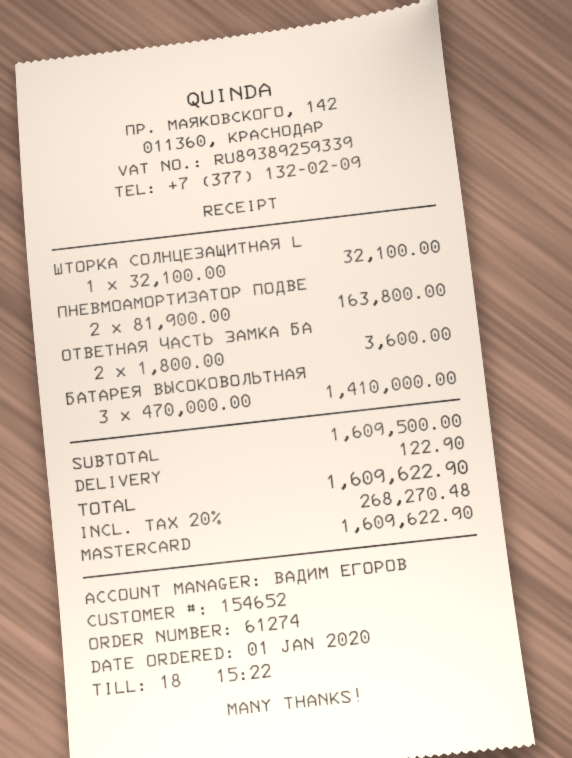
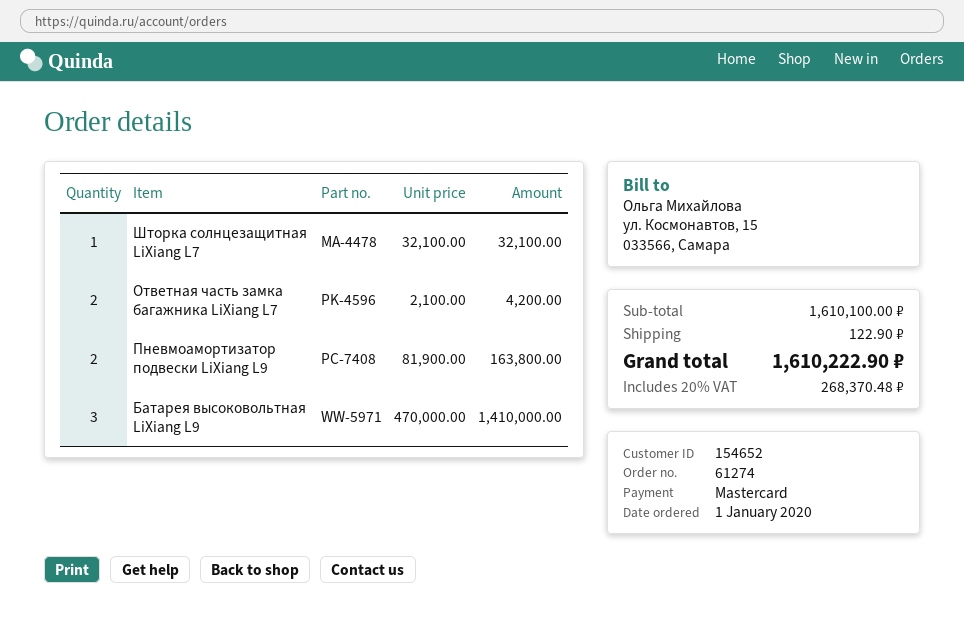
ОТВЕТНАЯ ЧАСТЬ ЗАМКА БА: 2 x 1800.00 = 3600.00 -> 2 x 2100.00 = 4200.00
subtotal: 1609500.00 -> 1610100.00
tax: 20% = 268270.48 -> 20% = 268370.48
total: 1609622.90 -> 1610222.90

